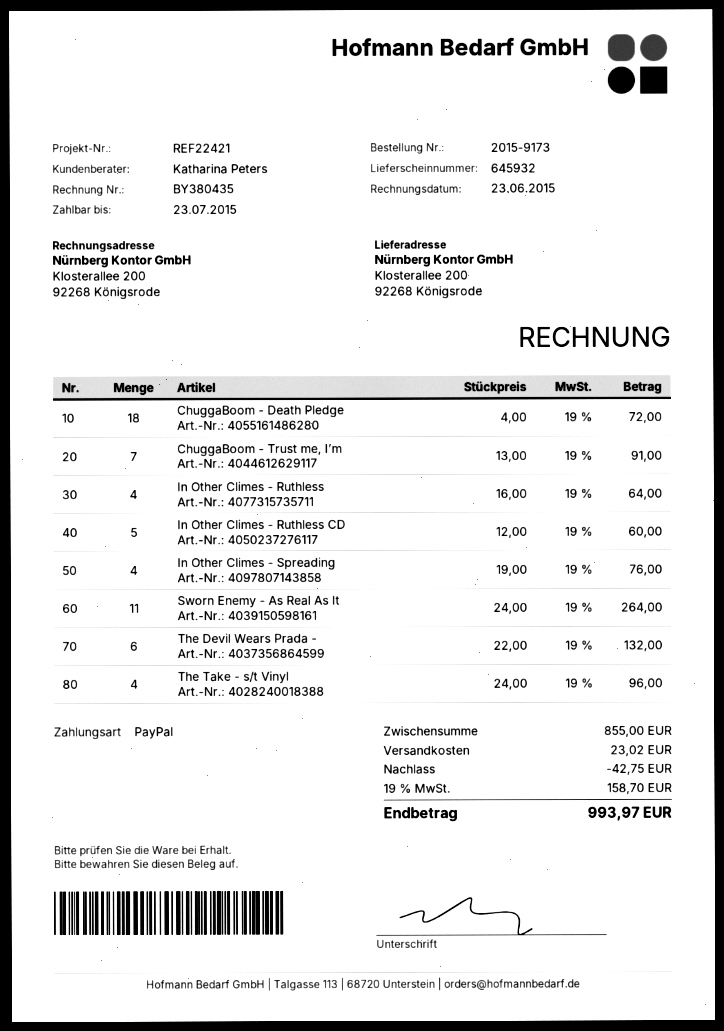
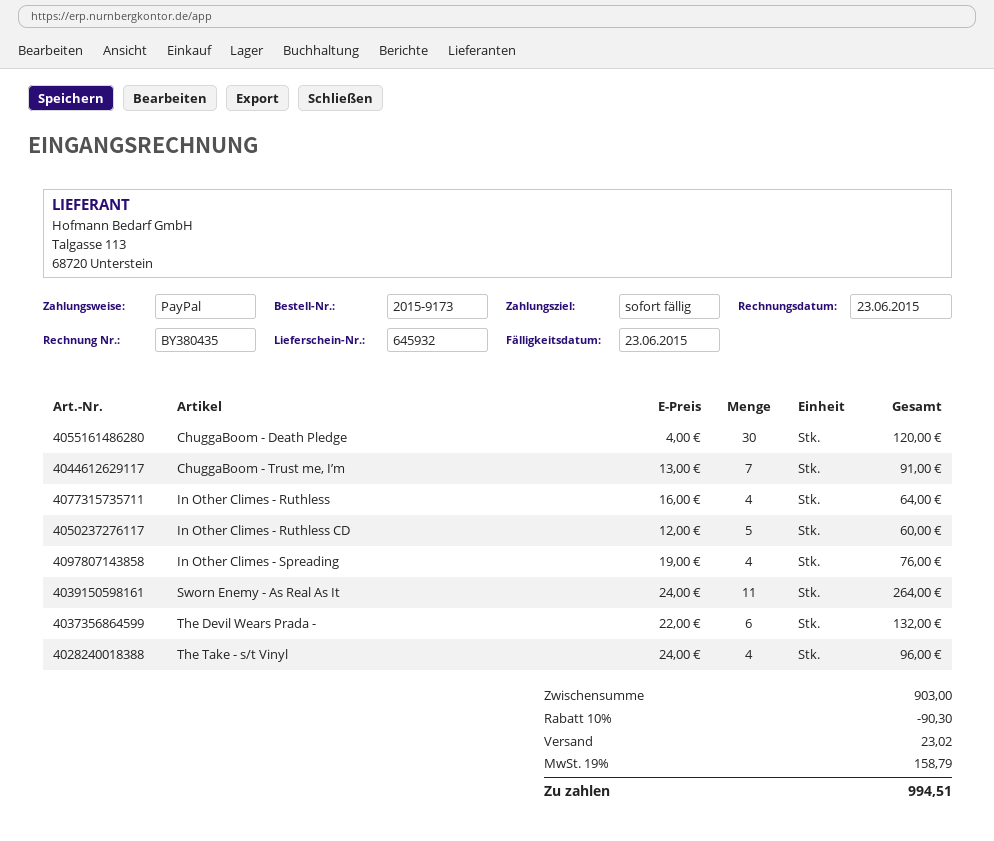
due date: 2015-07-23 -> 2015-06-23
ChuggaBoom - Death Pledge: 18 x 4.00 = 72.00 -> 30 x 4.00 = 120.00
subtotal: 855.00 -> 903.00
discount: 42.75 -> 90.30
tax: 19% = 158.70 -> 19% = 158.79
total: 993.97 -> 994.51

